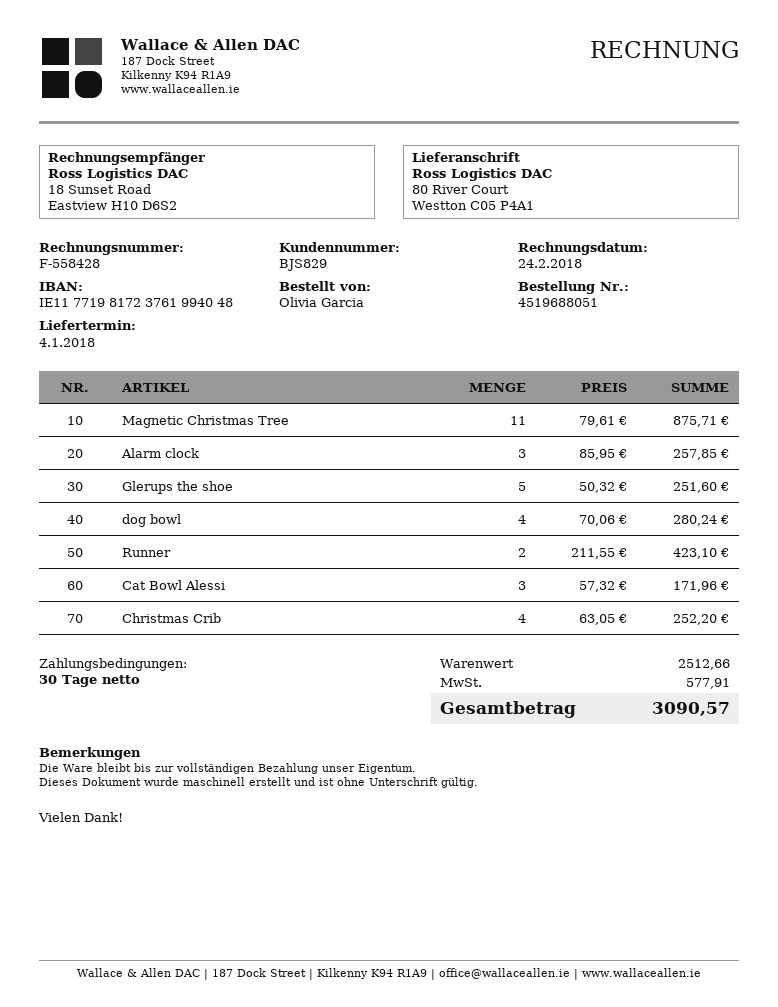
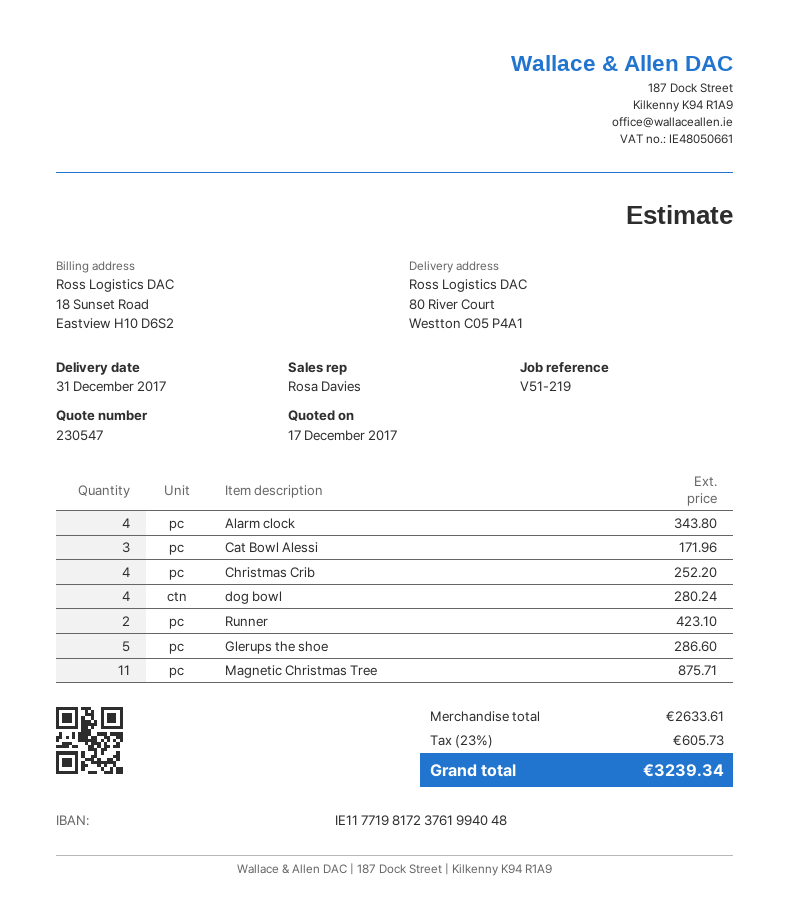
delivery date: 2018-01-04 -> 2017-12-31
Alarm clock: 3 for 257.85 -> 4 for 343.80
Glerups the shoe: 5 for 251.60 -> 5 for 286.60
subtotal: 2512.66 -> 2633.61
tax: 577.91 -> 605.73
total: 3090.57 -> 3239.34

